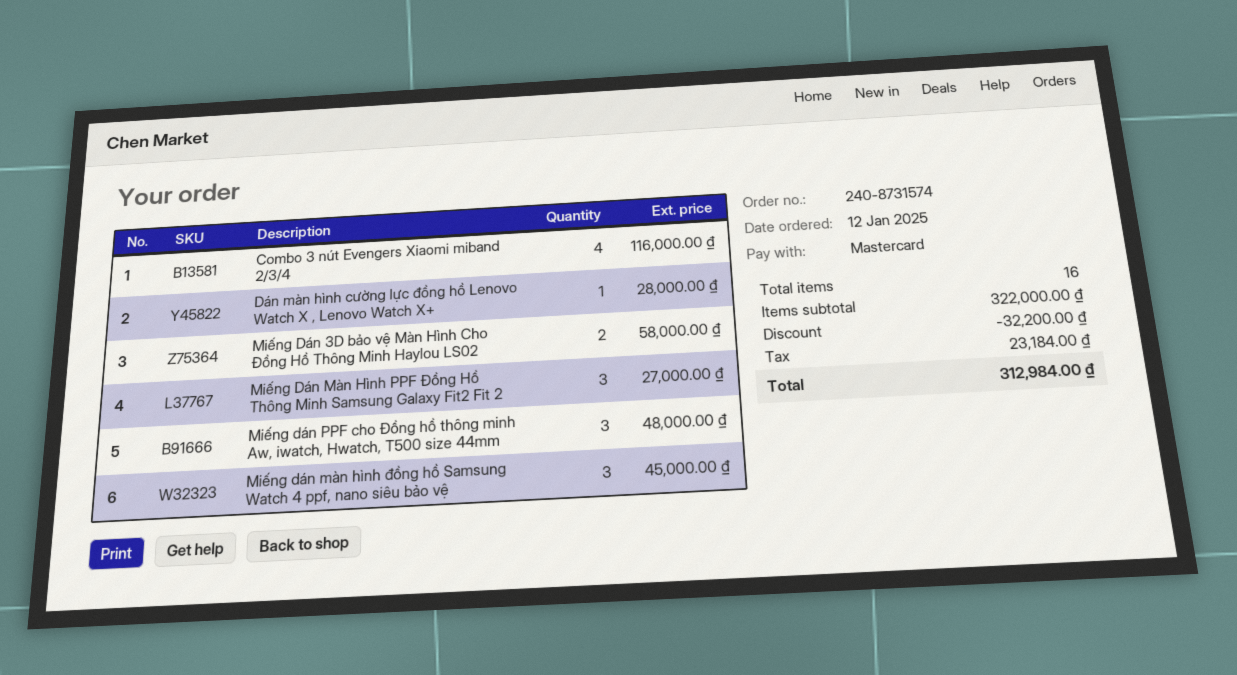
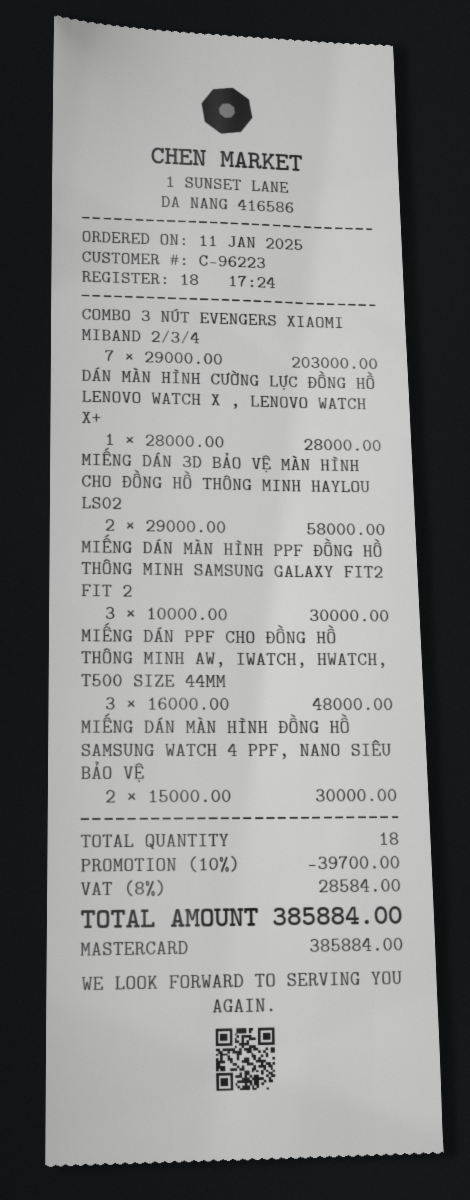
order date: 2025-01-12 -> 2025-01-11
Combo 3 nút Evengers Xiaomi miband 2/3/4: 4 for 116000.00 -> 7 for 203000.00
Miếng Dán Màn Hình PPF Đồng Hồ Thông Minh Samsung Galaxy Fit2 Fit 2: 3 for 27000.00 -> 3 for 30000.00
Miếng dán màn hình đồng hồ Samsung Watch 4 ppf, nano siêu bảo vệ: 3 for 45000.00 -> 2 for 30000.00
total quantity: 16 -> 18
discount: 32200.00 -> 39700.00
tax: 23184.00 -> 28584.00
total: 312984.00 -> 385884.00

